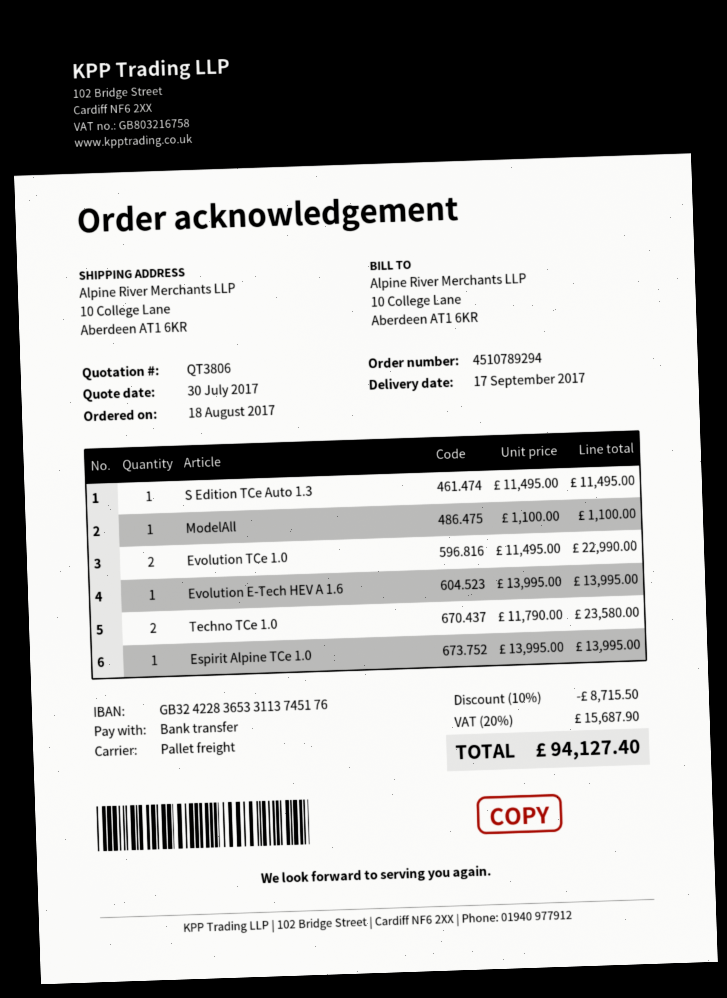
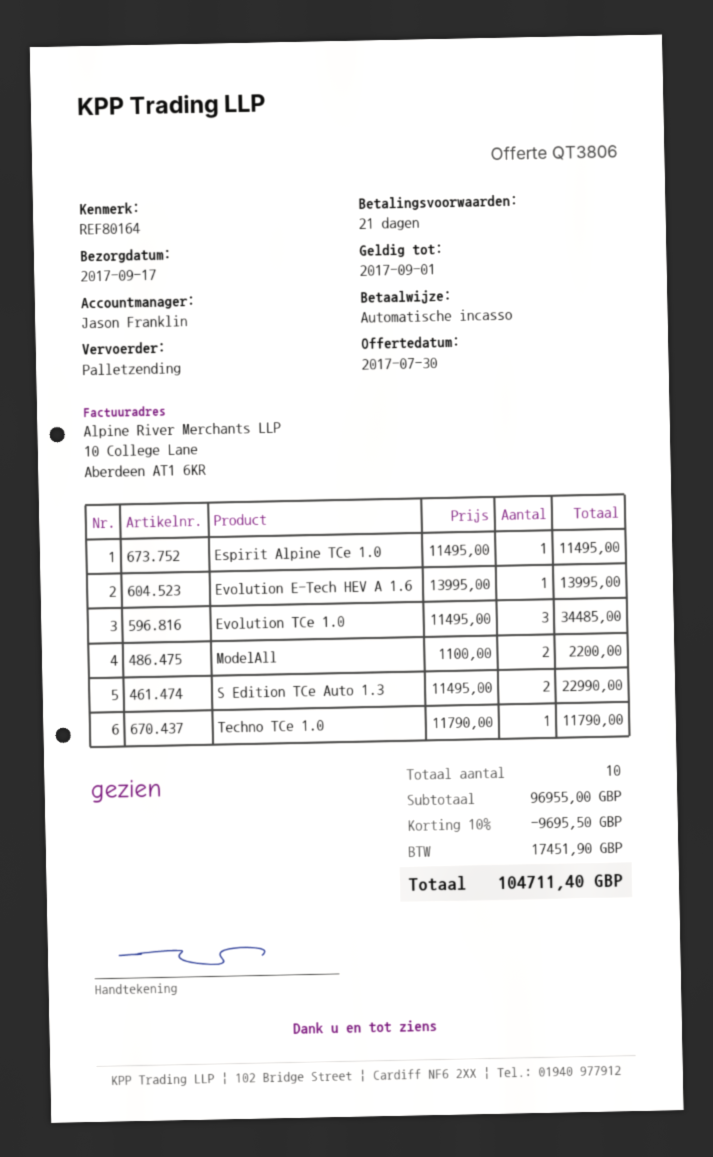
payment method: bank transfer -> direct debit
S Edition TCe Auto 1.3: 1 x 11495.00 = 11495.00 -> 2 x 11495.00 = 22990.00
ModelAll: 1 x 1100.00 = 1100.00 -> 2 x 1100.00 = 2200.00
Evolution TCe 1.0: 2 x 11495.00 = 22990.00 -> 3 x 11495.00 = 34485.00
Techno TCe 1.0: 2 x 11790.00 = 23580.00 -> 1 x 11790.00 = 11790.00
Espirit Alpine TCe 1.0: 1 x 13995.00 = 13995.00 -> 1 x 11495.00 = 11495.00
discount: 10% = 8715.50 -> 10% = 9695.50
tax: 15687.90 -> 17451.90
total: 94127.40 -> 104711.40

